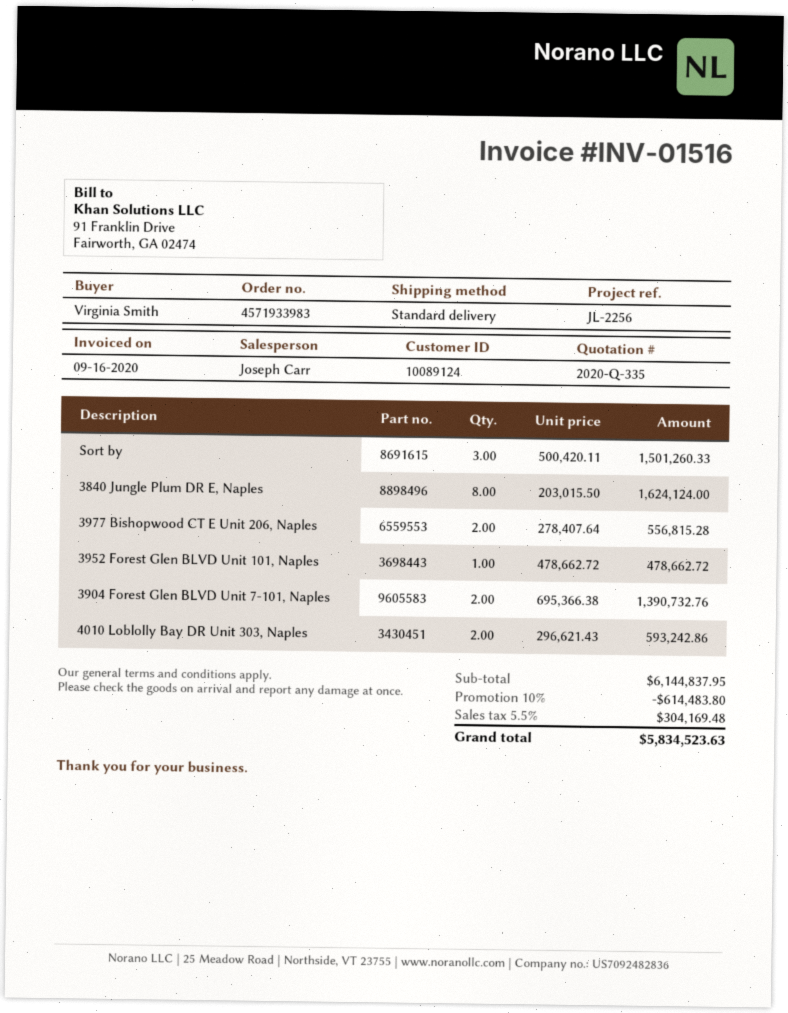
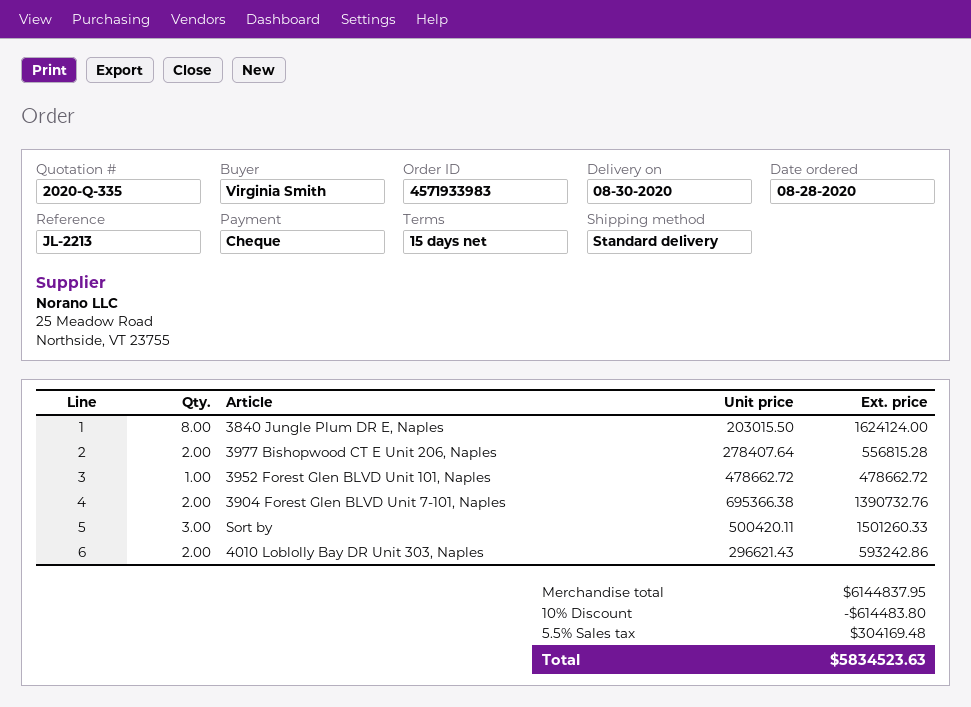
reference: JL-2256 -> JL-2213

